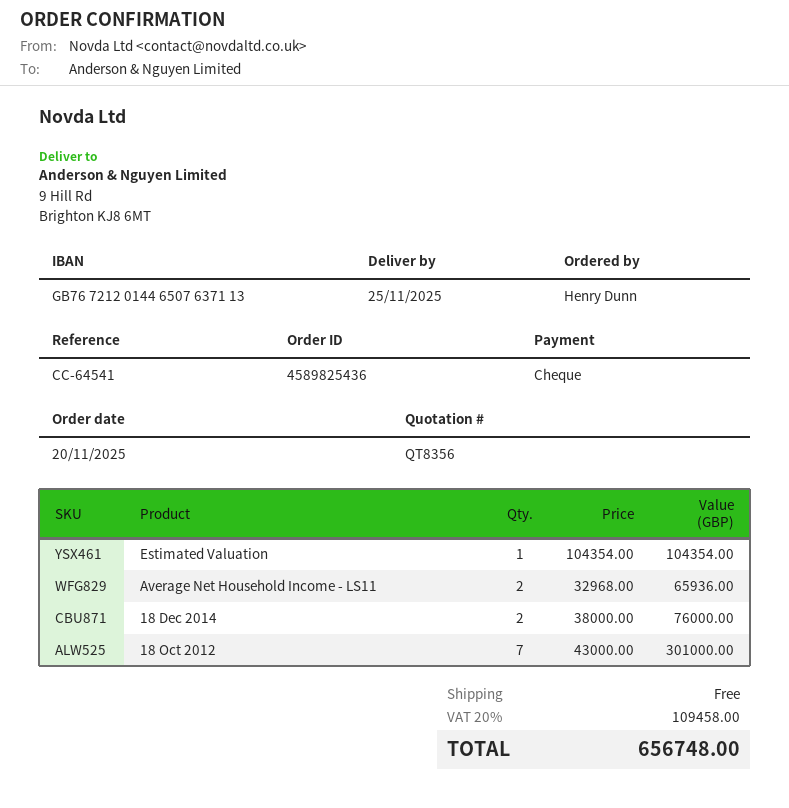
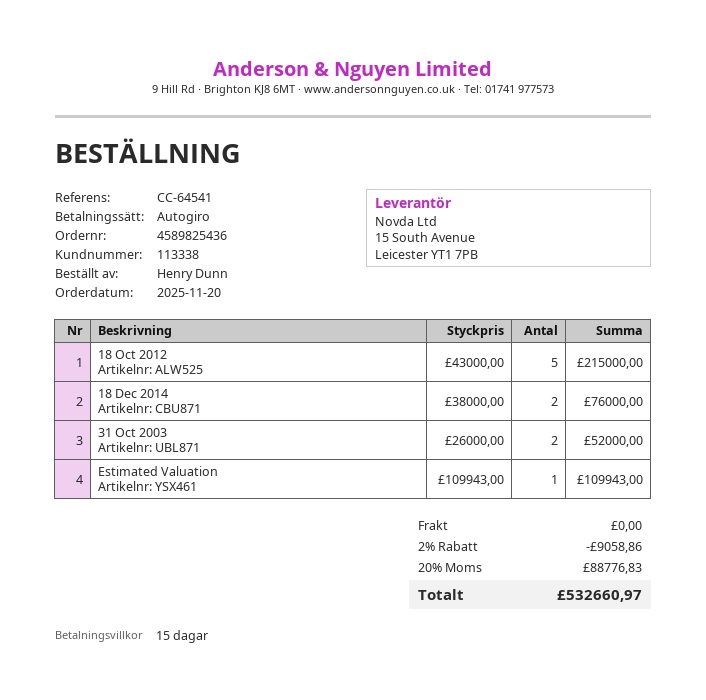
payment method: cheque -> direct debit
Estimated Valuation: 1 x 104354.00 = 104354.00 -> 1 x 109943.00 = 109943.00
Average Net Household Income - LS11: 2 x 32968.00 = 65936.00 -> none
18 Oct 2012: 7 x 43000.00 = 301000.00 -> 5 x 43000.00 = 215000.00
31 Oct 2003: none -> 2 x 26000.00 = 52000.00
discount: none -> 2% = 9058.86
tax: 20% = 109458.00 -> 20% = 88776.83
total: 656748.00 -> 532660.97

